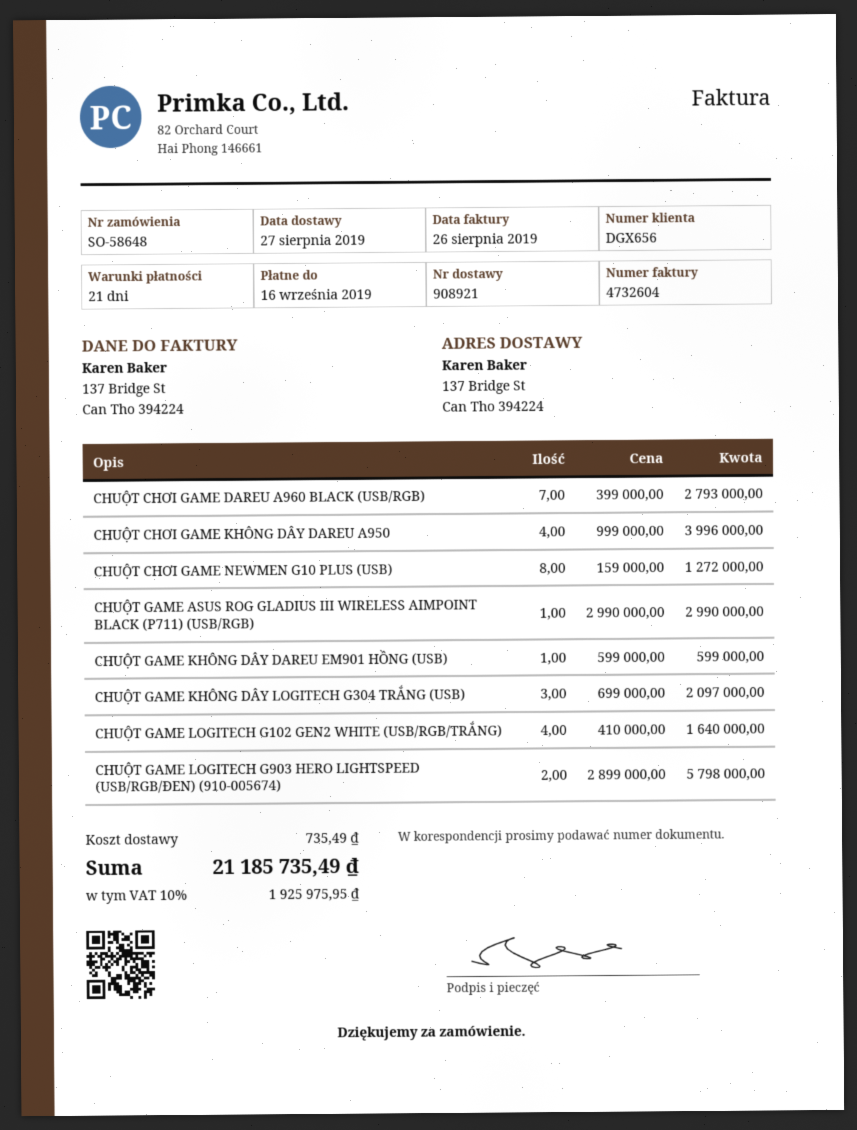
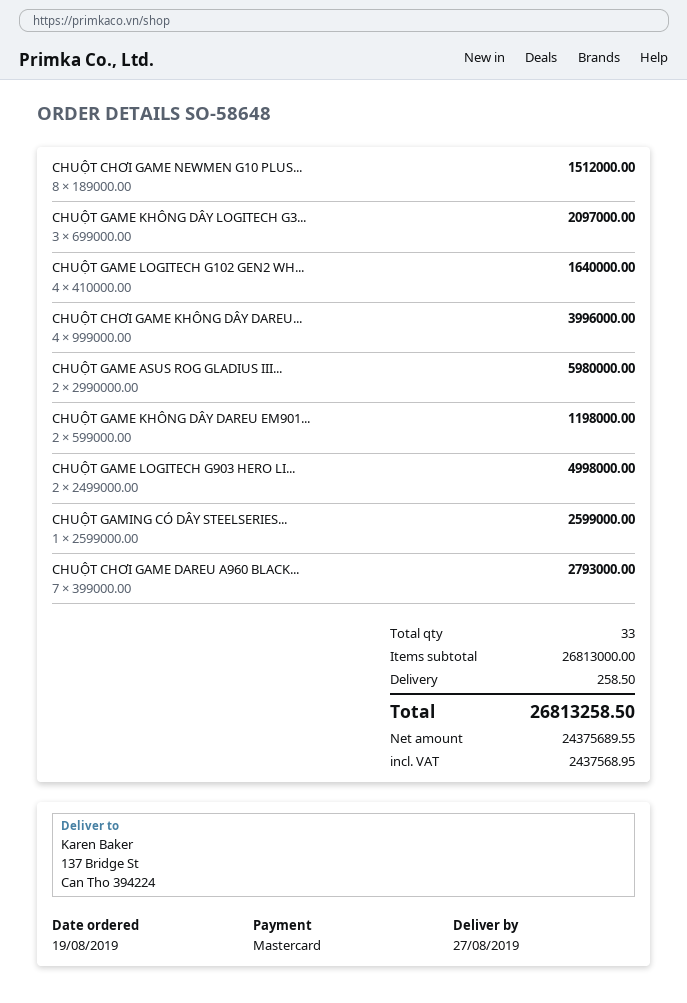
CHUỘT CHƠI GAME NEWMEN G10 PLUS (USB): 8 x 159000.00 = 1272000.00 -> 8 x 189000.00 = 1512000.00
CHUỘT GAME ASUS ROG GLADIUS III WIRELESS AIMPOINT BLACK (P711) (USB/RGB): 1 x 2990000.00 = 2990000.00 -> 2 x 2990000.00 = 5980000.00
CHUỘT GAME KHÔNG DÂY DAREU EM901 HỒNG (USB): 1 x 599000.00 = 599000.00 -> 2 x 599000.00 = 1198000.00
CHUỘT GAME LOGITECH G903 HERO LIGHTSPEED (USB/RGB/ĐEN) (910-005674): 2 x 2899000.00 = 5798000.00 -> 2 x 2499000.00 = 4998000.00
CHUỘT GAMING CÓ DÂY STEELSERIES...: none -> 1 x 2599000.00 = 2599000.00
shipping: 735.49 -> 258.50
tax: 1925975.95 -> 2437568.95
total: 21185735.49 -> 26813258.50

